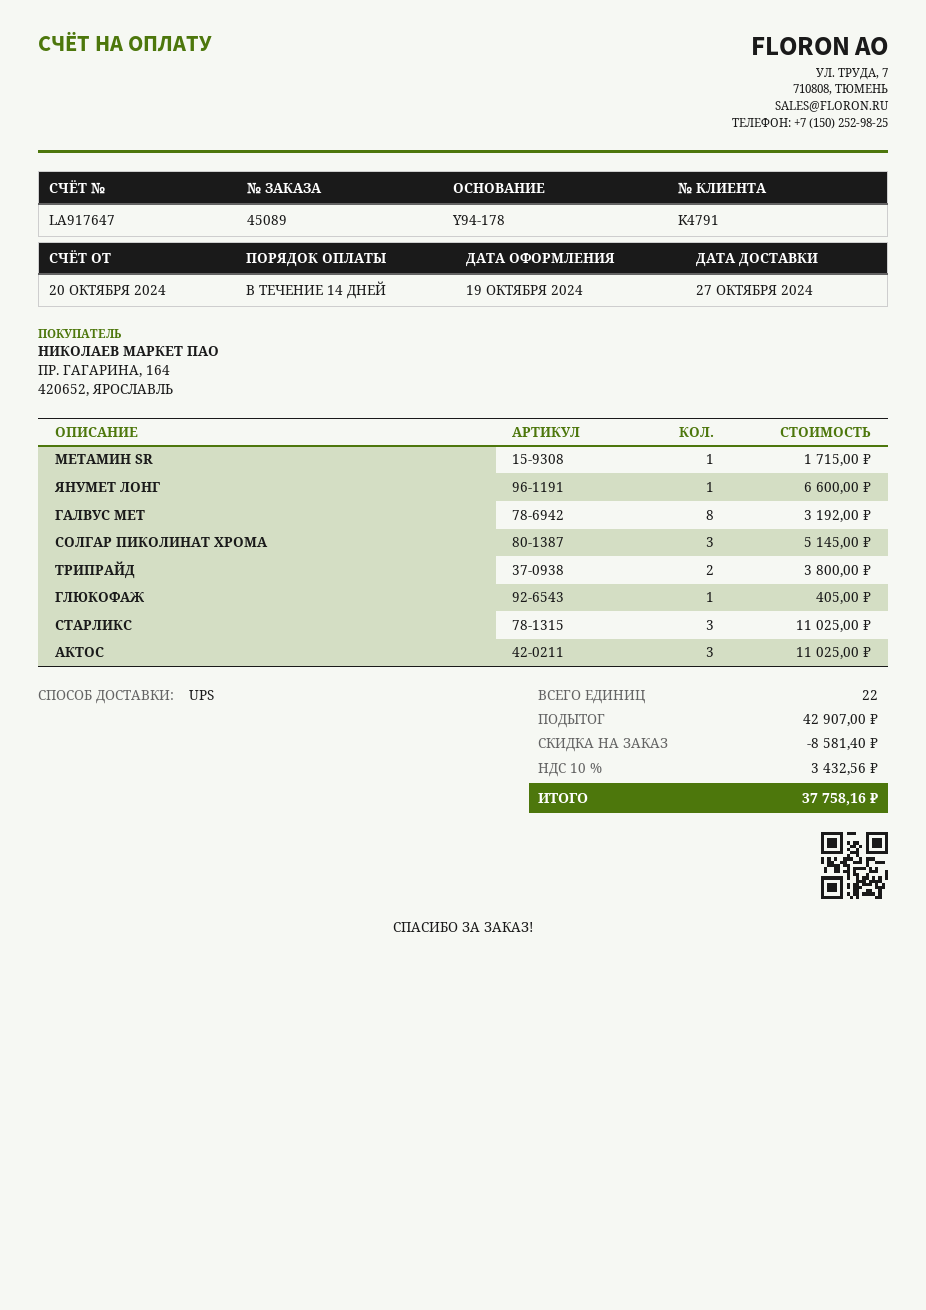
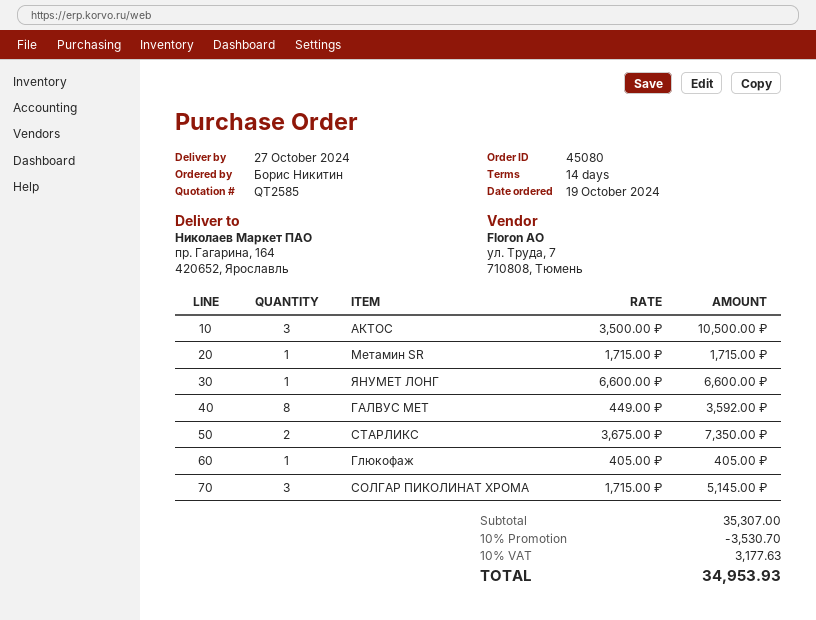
order number: 45089 -> 45080
ГАЛВУС МЕТ: 8 for 3192.00 -> 8 for 3592.00
ТРИПРАЙД: 2 for 3800.00 -> none
СТАРЛИКС: 3 for 11025.00 -> 2 for 7350.00
АКТОС: 3 for 11025.00 -> 3 for 10500.00
subtotal: 42907.00 -> 35307.00
discount: 8581.40 -> 3530.70
tax: 10% = 3432.56 -> 10% = 3177.63
total: 37758.16 -> 34953.93

